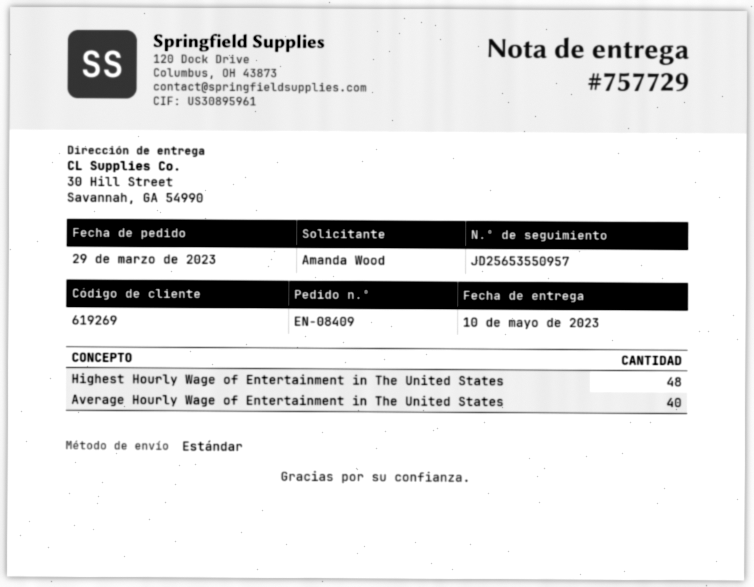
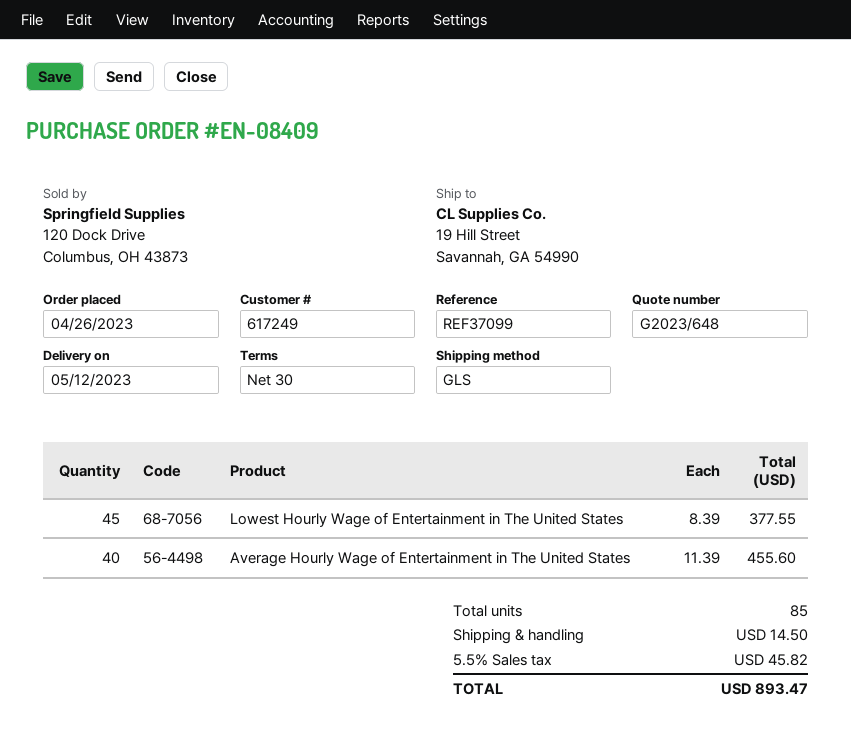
order date: 2023-03-29 -> 2023-04-26
delivery date: 2023-05-10 -> 2023-05-12
customer number: 619269 -> 617249
shipping method: standard -> GLS
ship to: 30 Hill Street, Savannah, GA 54990 -> 19 Hill Street, Savannah, GA 54990
Highest Hourly Wage of Entertainment in The United States: 48 -> none
Lowest Hourly Wage of Entertainment in The United States: none -> 45

